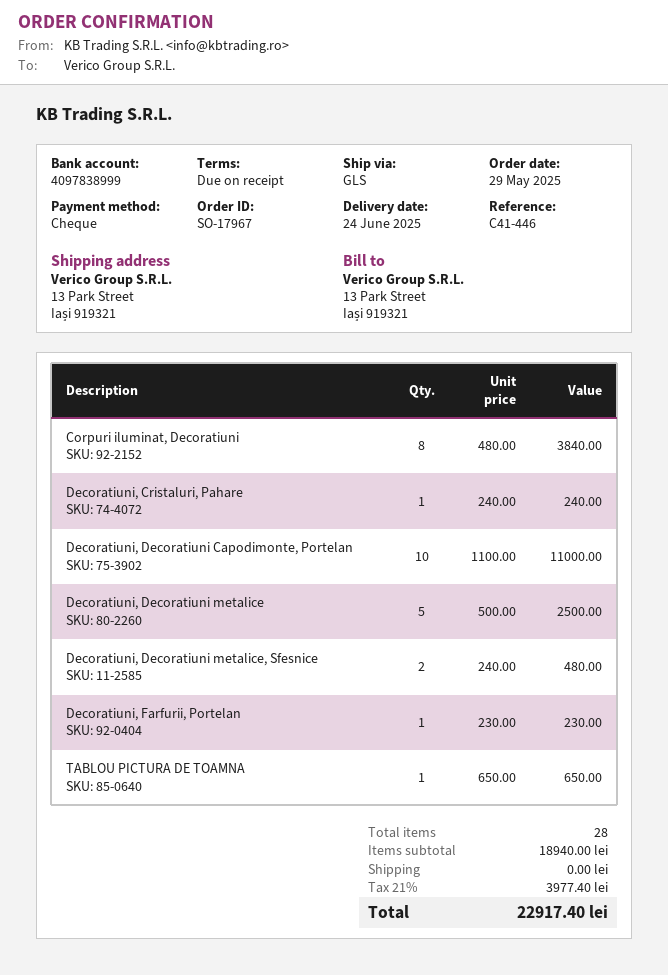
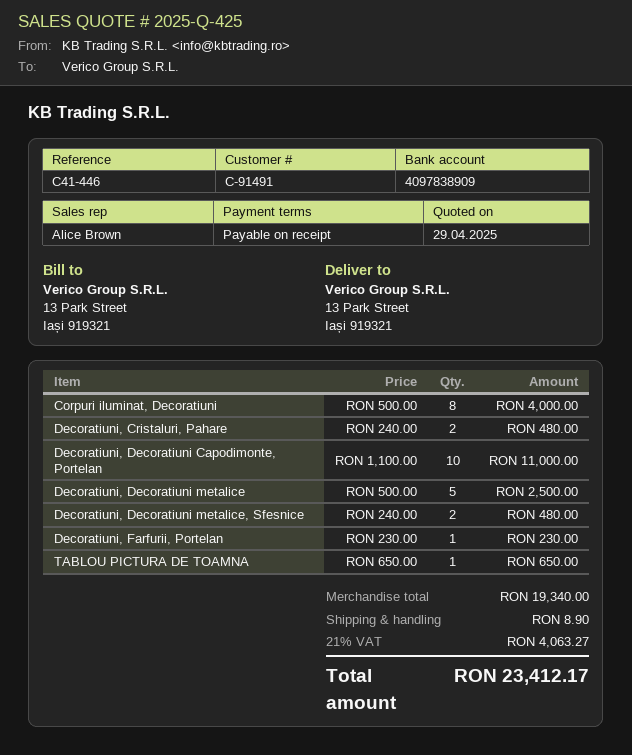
bank account: 4097838999 -> 4097838909
Corpuri iluminat, Decoratiuni: 8 x 480.00 = 3840.00 -> 8 x 500.00 = 4000.00
Decoratiuni, Cristaluri, Pahare: 1 x 240.00 = 240.00 -> 2 x 240.00 = 480.00
subtotal: 18940.00 -> 19340.00
shipping: 0.00 -> 8.90
tax: 21% = 3977.40 -> 21% = 4063.27
total: 22917.40 -> 23412.17

